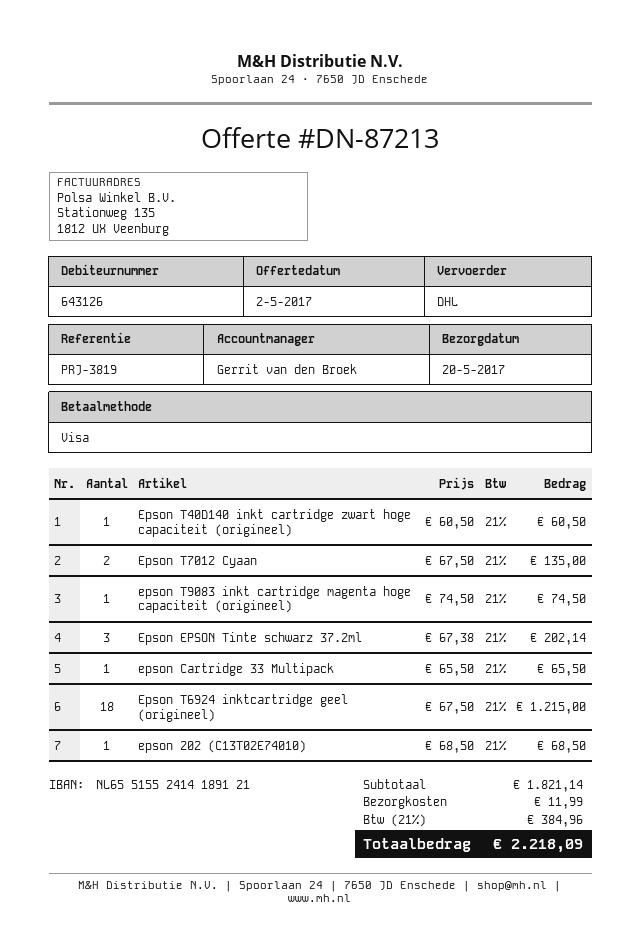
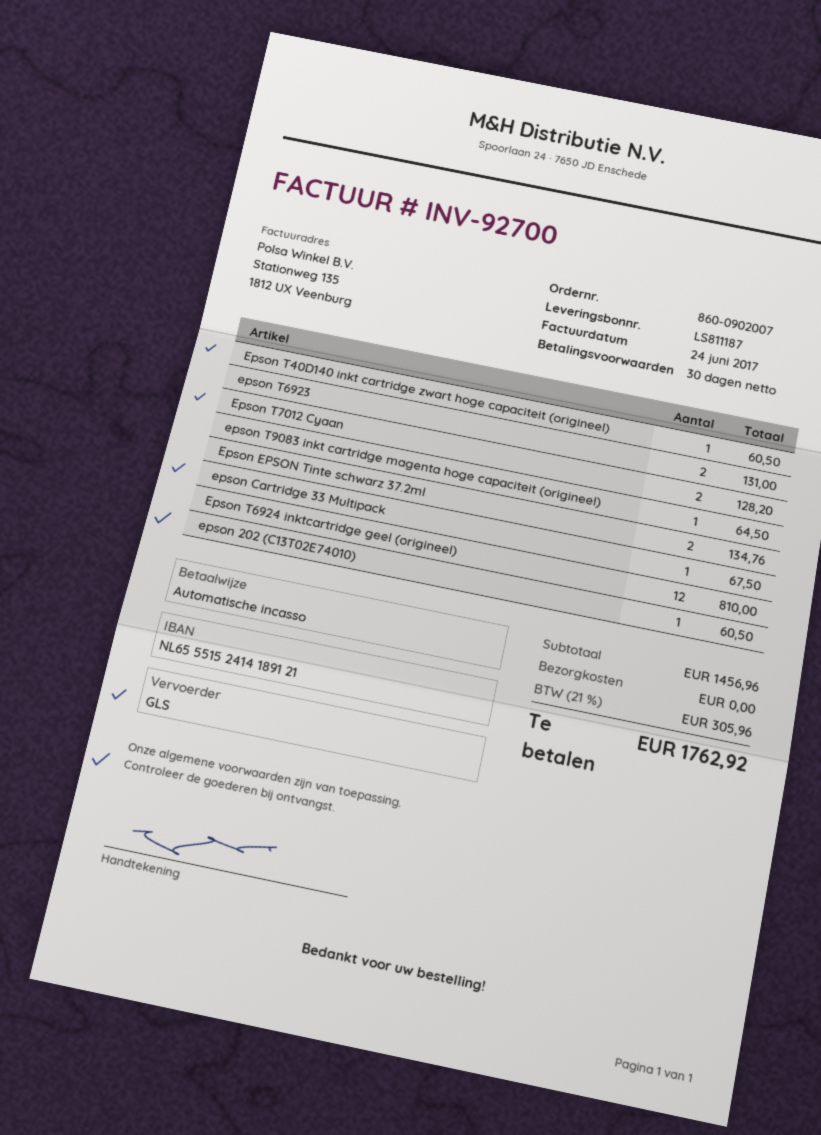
payment method: Visa -> direct debit
bank account: NL6551552414189121 -> NL6555152414189121
shipping method: DHL -> GLS
Epson T7012 Cyaan: 2 for 135.00 -> 2 for 128.20
epson T9083 inkt cartridge magenta hoge capaciteit (origineel): 1 for 74.50 -> 1 for 64.50
Epson EPSON Tinte schwarz 37.2ml: 3 for 202.14 -> 2 for 134.76
epson Cartridge 33 Multipack: 1 for 65.50 -> 1 for 67.50
Epson T6924 inktcartridge geel (origineel): 18 for 1215.00 -> 12 for 810.00
epson 202 (C13T02E74010): 1 for 68.50 -> 1 for 60.50
epson T6923: none -> 2 for 131.00
subtotal: 1821.14 -> 1456.96
shipping: 11.99 -> 0.00
tax: 21% = 384.96 -> 21% = 305.96
total: 2218.09 -> 1762.92

